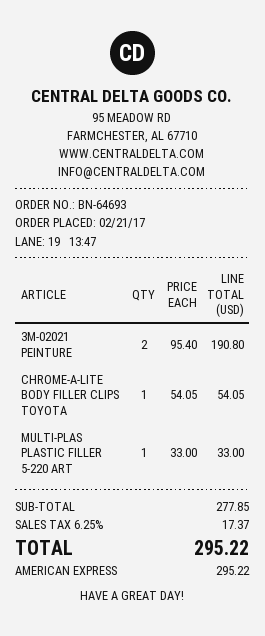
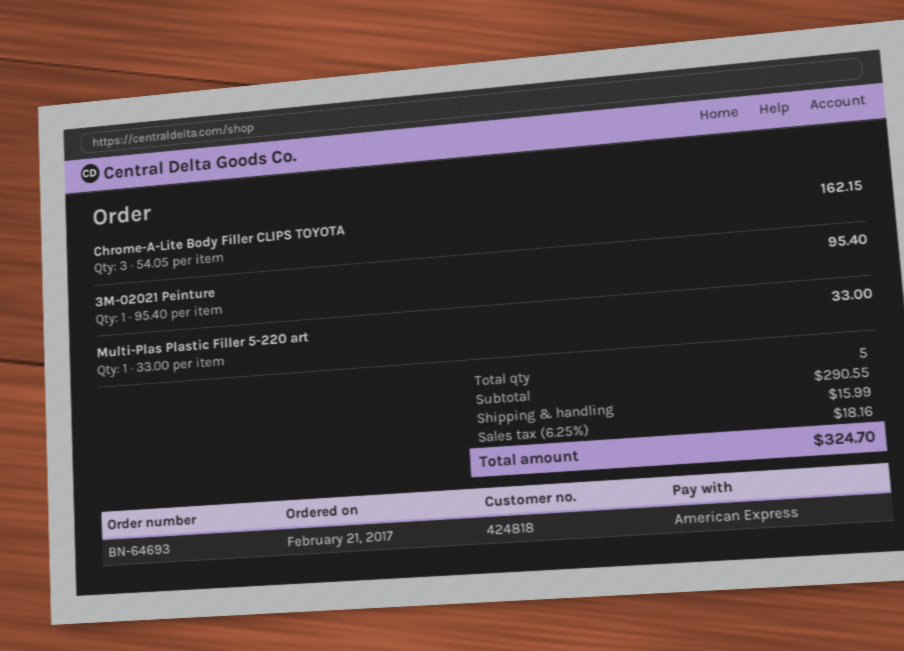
3M-02021 PEINTURE: 2 x 95.40 = 190.80 -> 1 x 95.40 = 95.40
CHROME-A-LITE BODY FILLER CLIPS TOYOTA: 1 x 54.05 = 54.05 -> 3 x 54.05 = 162.15
subtotal: 277.85 -> 290.55
shipping: none -> 15.99
tax: 6.25% = 17.37 -> 6.25% = 18.16
total: 295.22 -> 324.70

